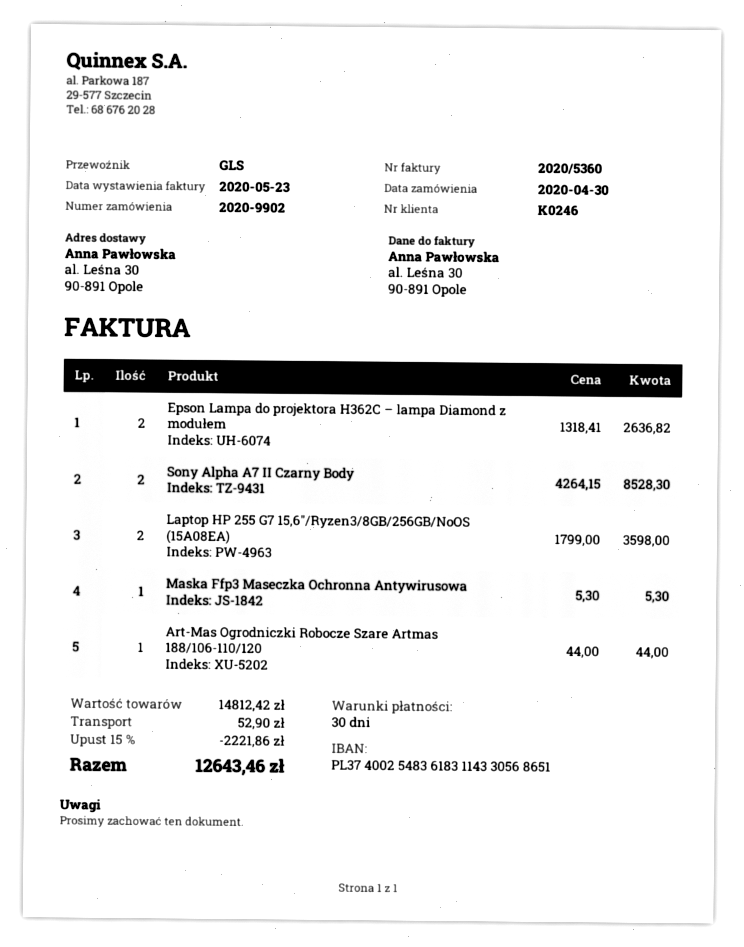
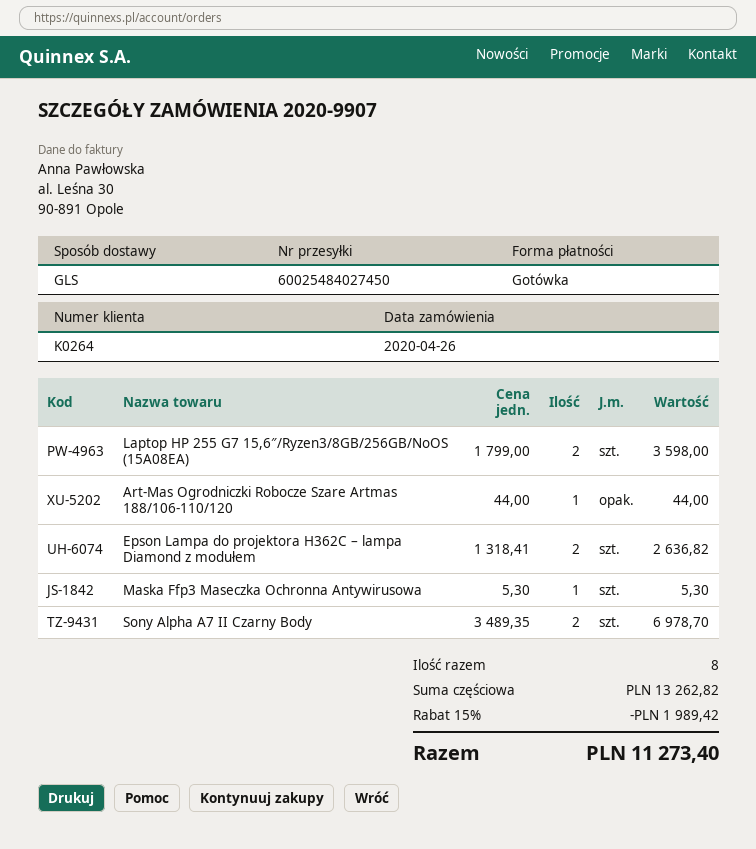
order number: 2020-9902 -> 2020-9907
order date: 2020-04-30 -> 2020-04-26
customer number: K0246 -> K0264
Sony Alpha A7 II Czarny Body: 2 x 4264.15 = 8528.30 -> 2 x 3489.35 = 6978.70
subtotal: 14812.42 -> 13262.82
discount: 15% = 2221.86 -> 15% = 1989.42
shipping: 52.90 -> none
total: 12643.46 -> 11273.40

